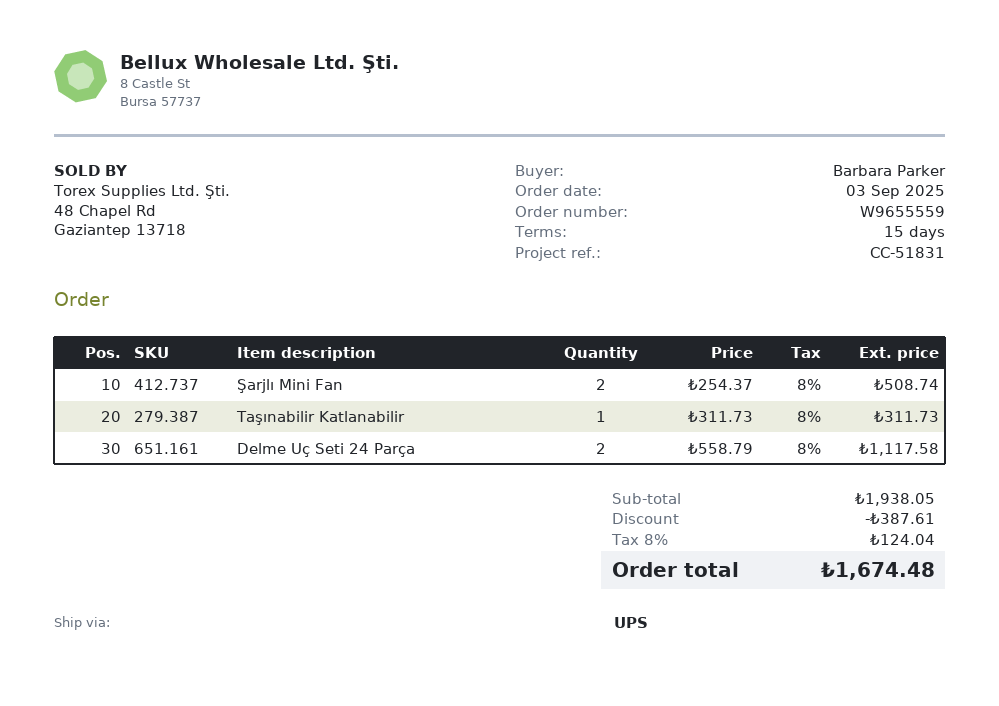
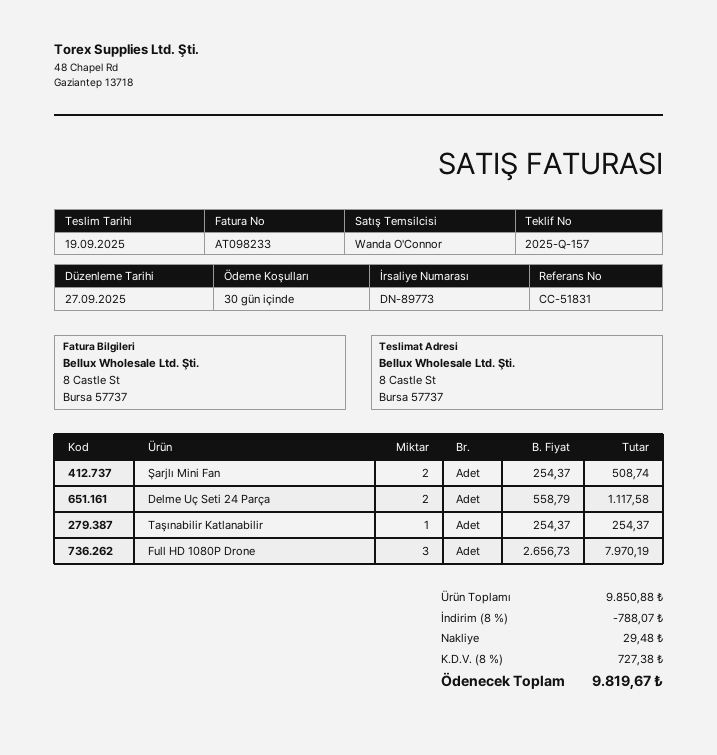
payment terms: 15 days -> 30 days
Taşınabilir Katlanabilir: 1 x 311.73 = 311.73 -> 1 x 254.37 = 254.37
Full HD 1080P Drone: none -> 3 x 2656.73 = 7970.19
subtotal: 1938.05 -> 9850.88
discount: 387.61 -> 788.07
shipping: none -> 29.48
tax: 8% = 124.04 -> 8% = 727.38
total: 1674.48 -> 9819.67

